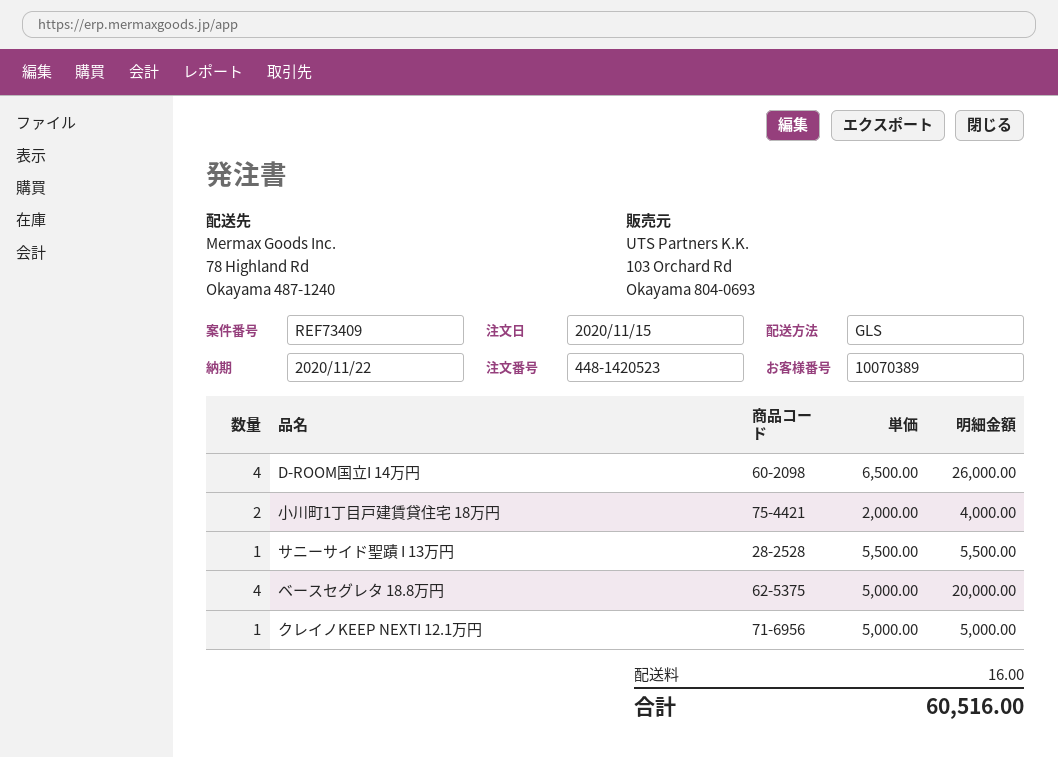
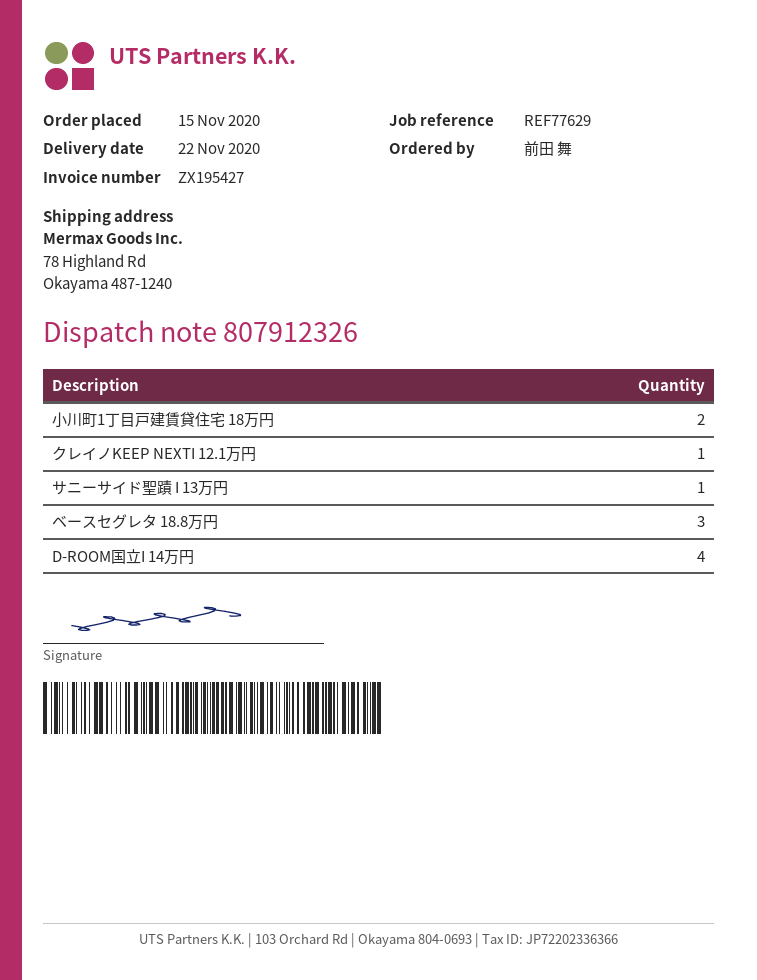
reference: REF73409 -> REF77629
ベースセグレタ 18.8万円: 4 -> 3

